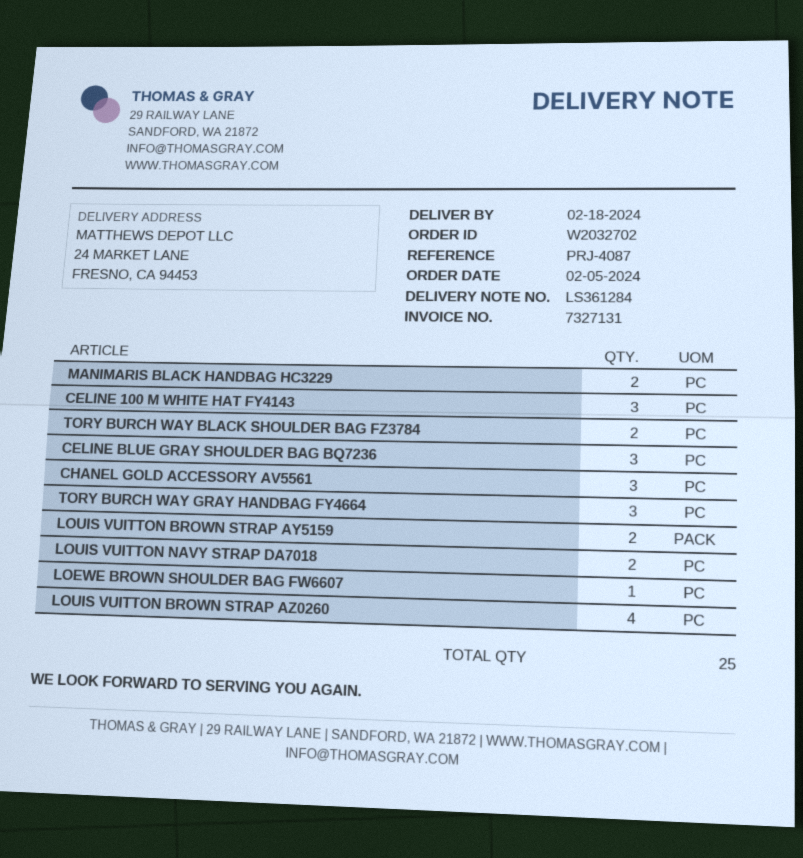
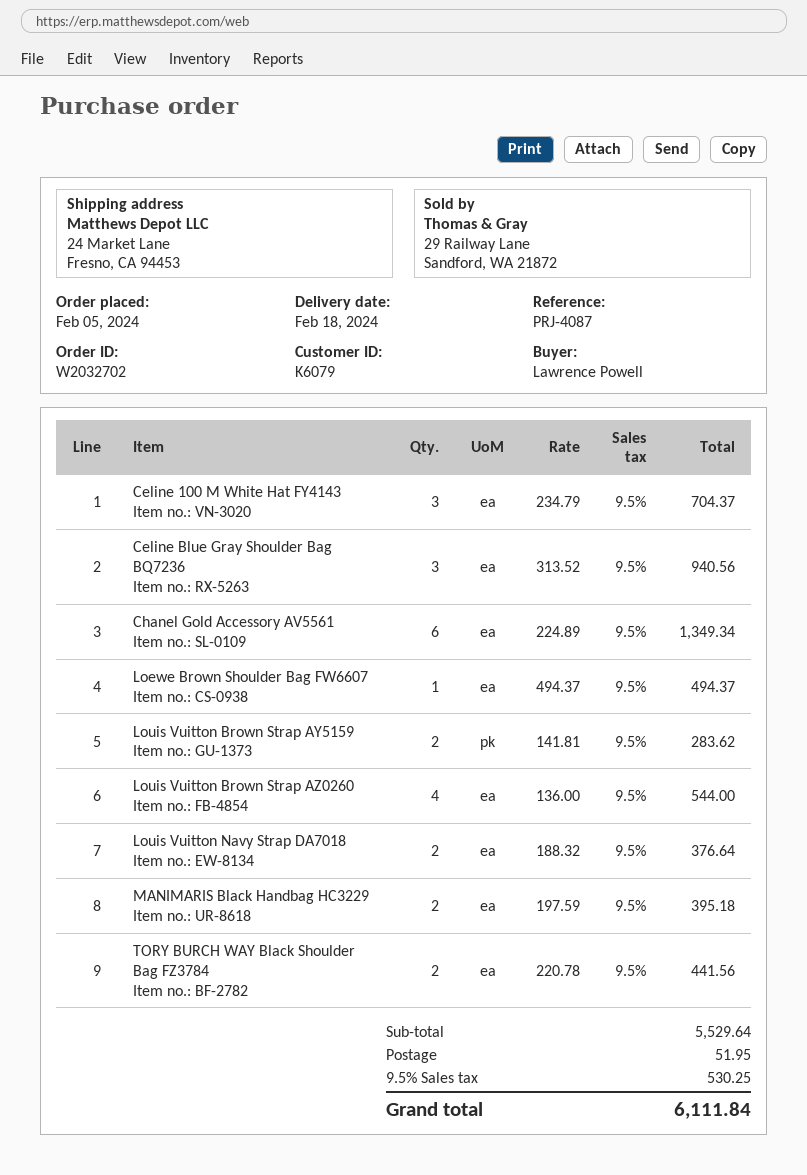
CHANEL GOLD ACCESSORY AV5561: 3 -> 6
TORY BURCH WAY GRAY HANDBAG FY4664: 3 -> none

